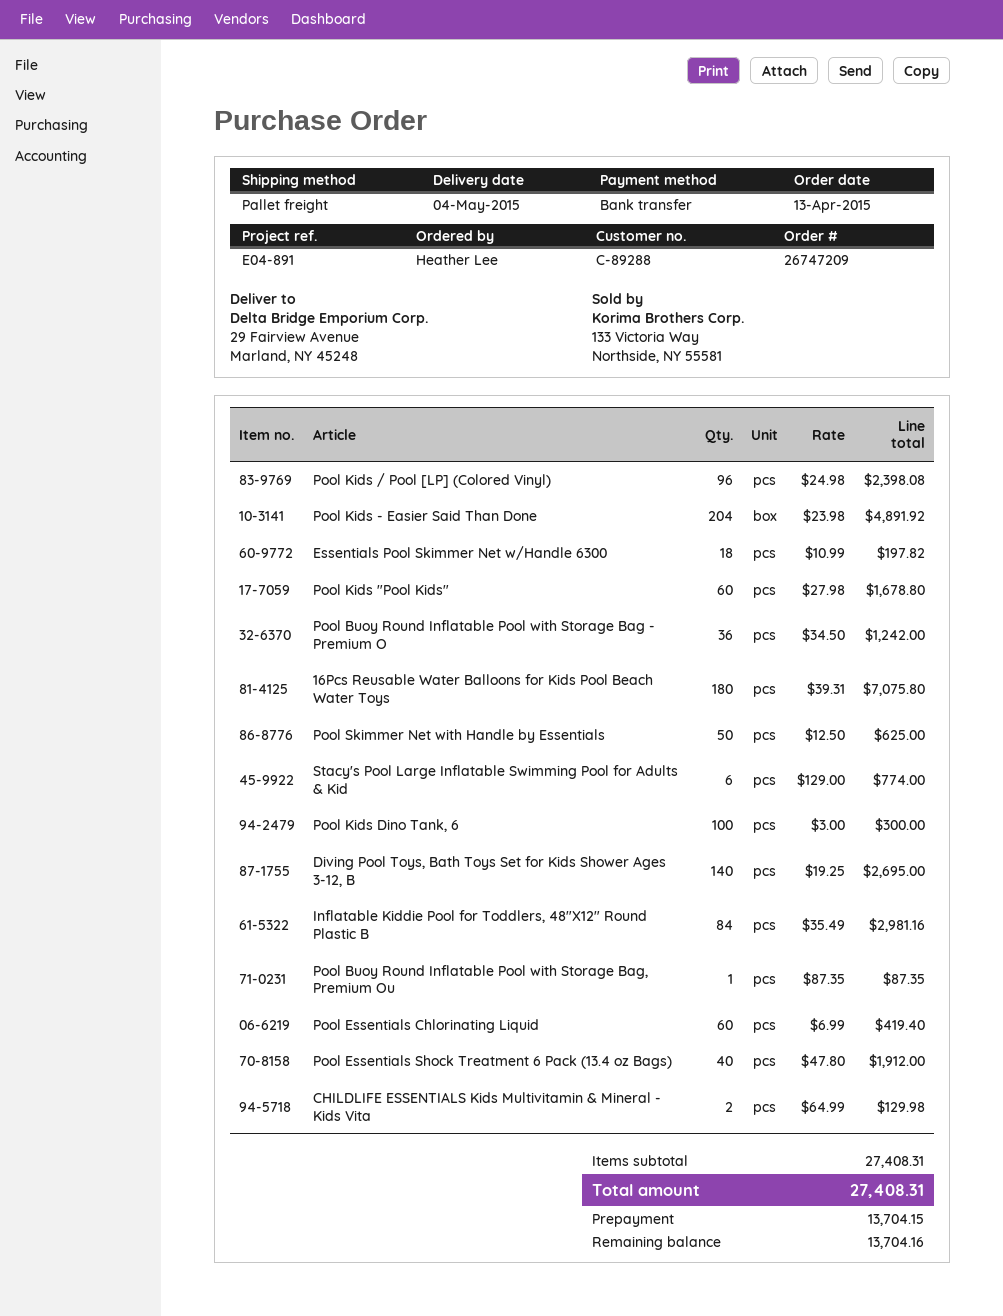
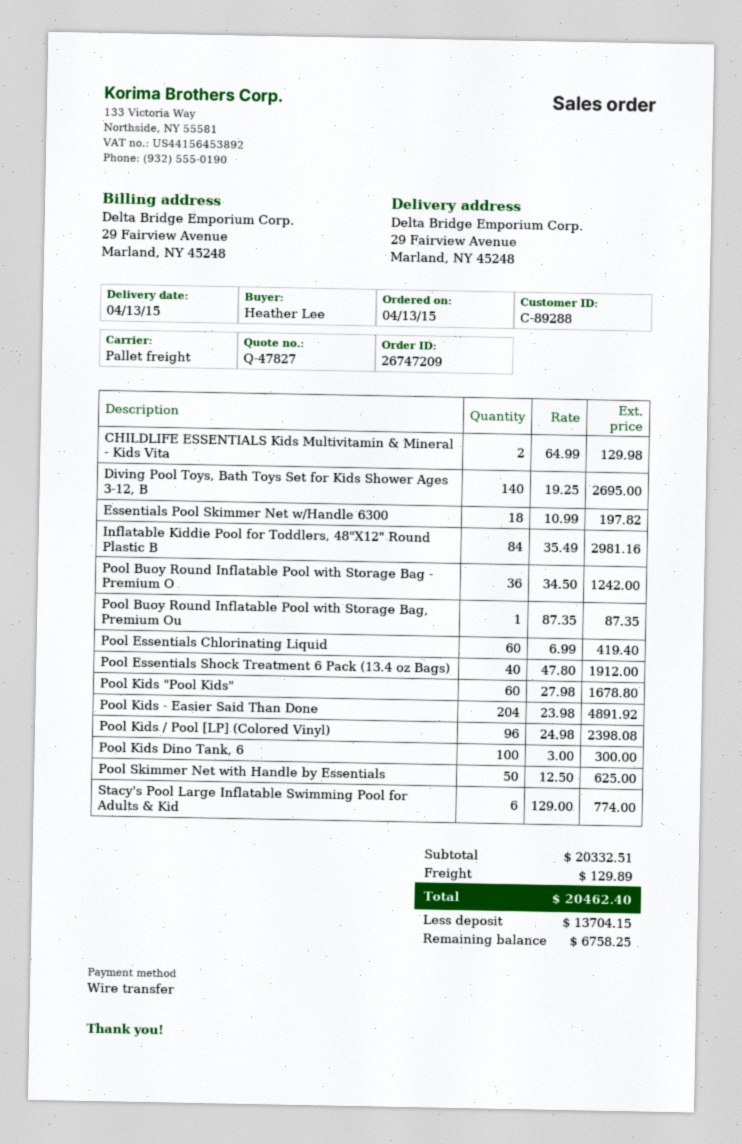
delivery date: 2015-05-04 -> 2015-04-13
16Pcs Reusable Water Balloons for Kids Pool Beach Water Toys: 180 x 39.31 = 7075.80 -> none
subtotal: 27408.31 -> 20332.51
shipping: none -> 129.89
total: 27408.31 -> 20462.40
balance: 13704.16 -> 6758.25

